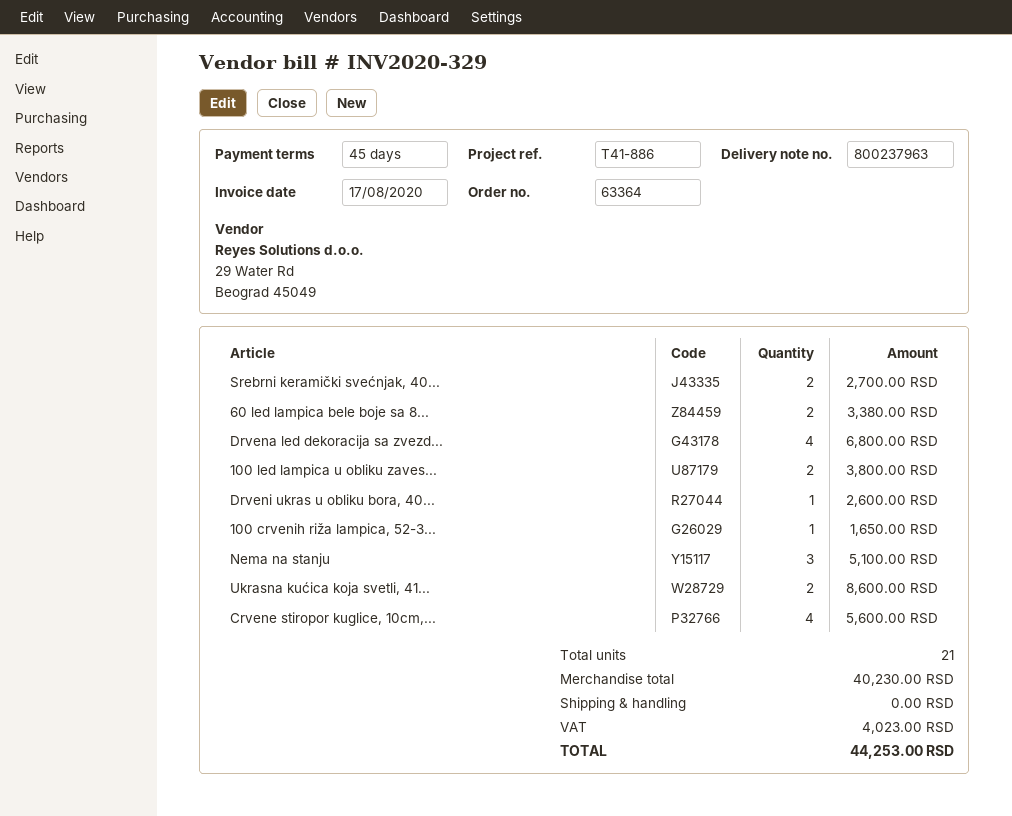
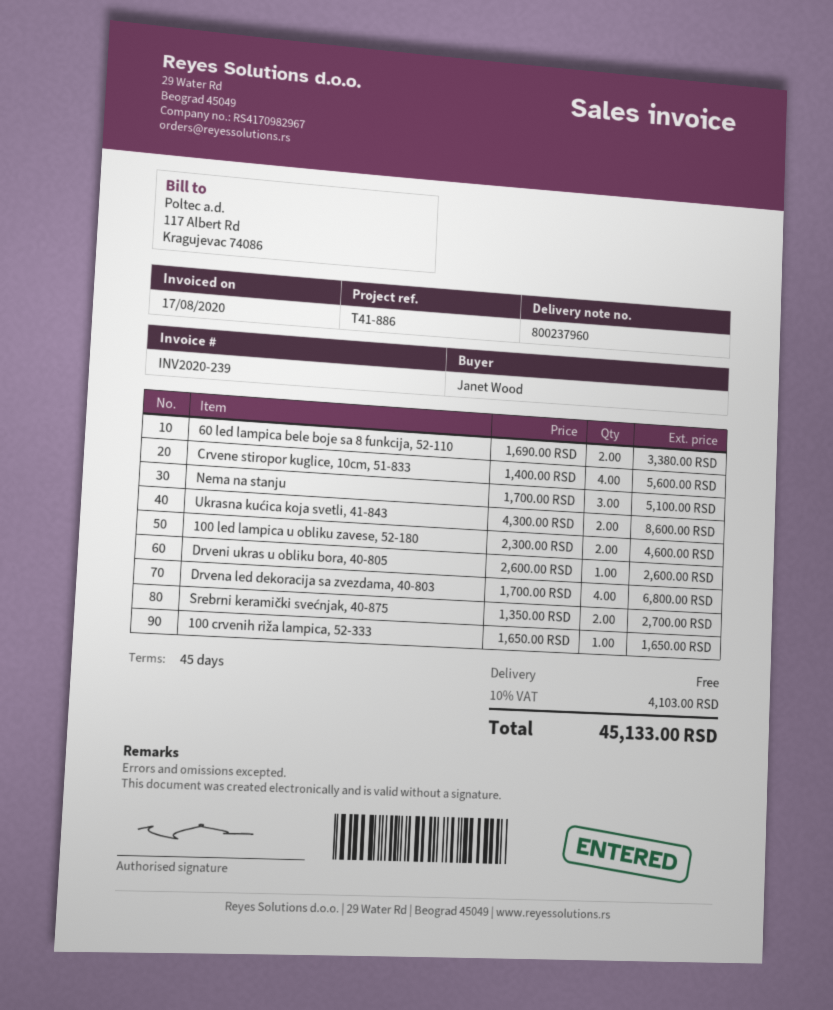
delivery note number: 800237963 -> 800237960
invoice number: INV2020-329 -> INV2020-239
100 led lampica u obliku zaves...: 2 for 3800.00 -> 2 for 4600.00
tax: 4023.00 -> 4103.00
total: 44253.00 -> 45133.00

